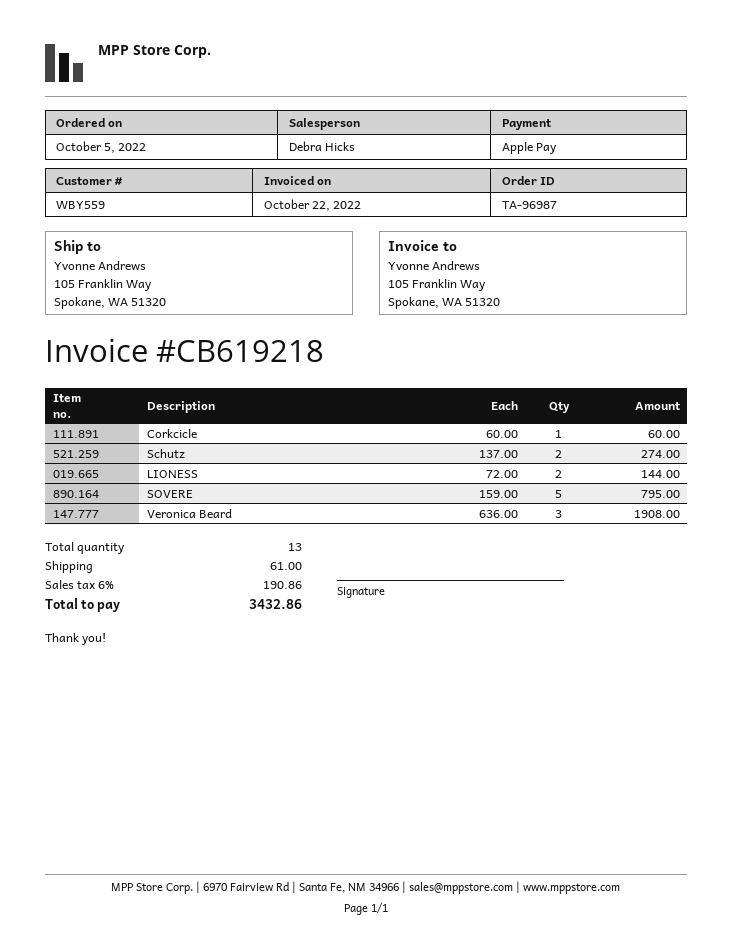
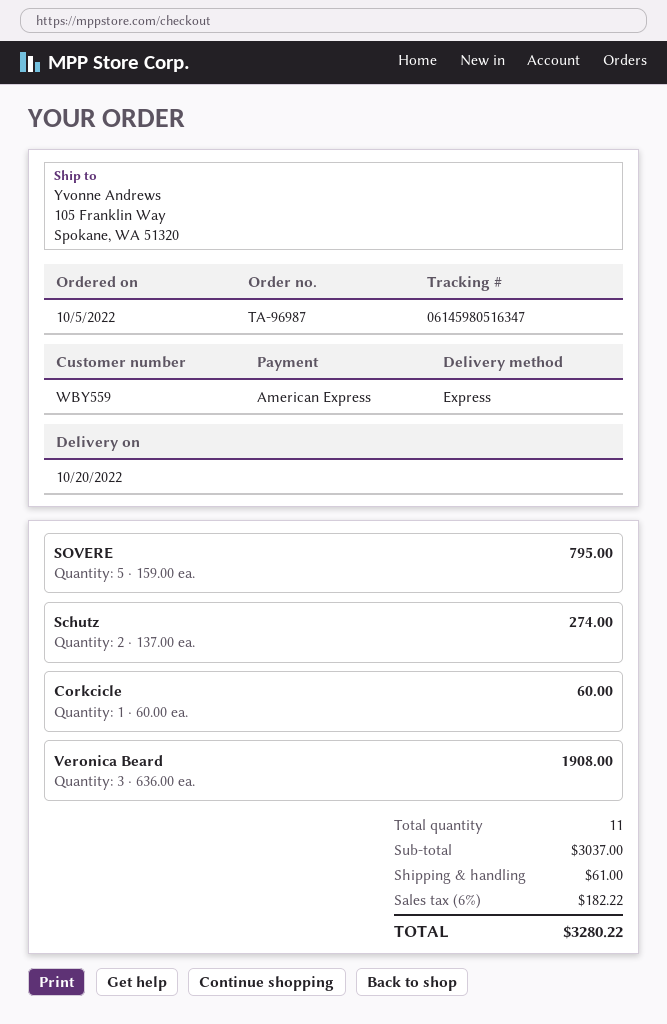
payment method: Apple Pay -> American Express
LIONESS: 2 x 72.00 = 144.00 -> none
total quantity: 13 -> 11
tax: 6% = 190.86 -> 6% = 182.22
total: 3432.86 -> 3280.22

